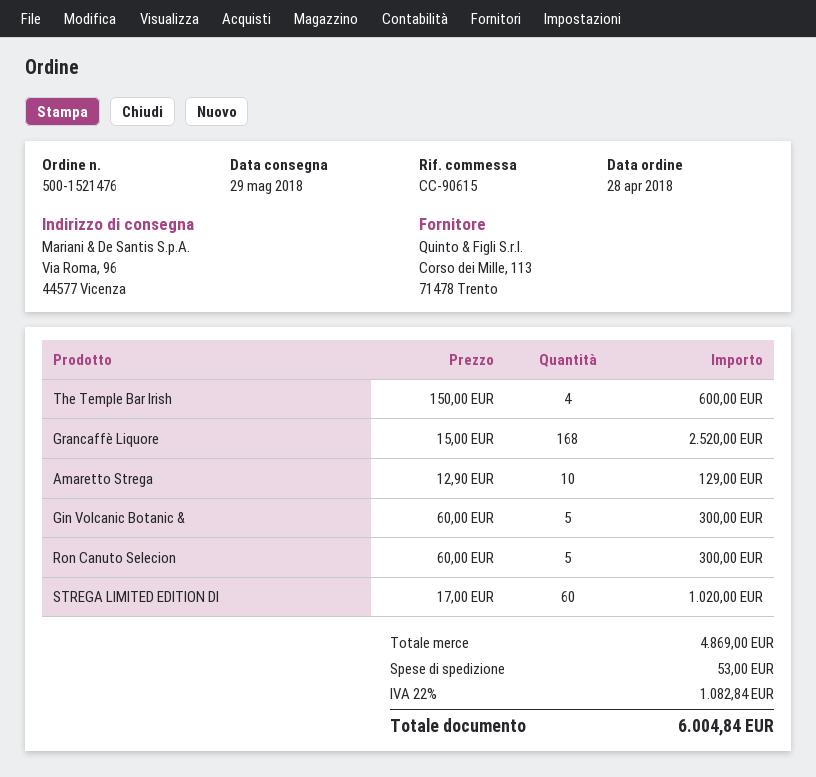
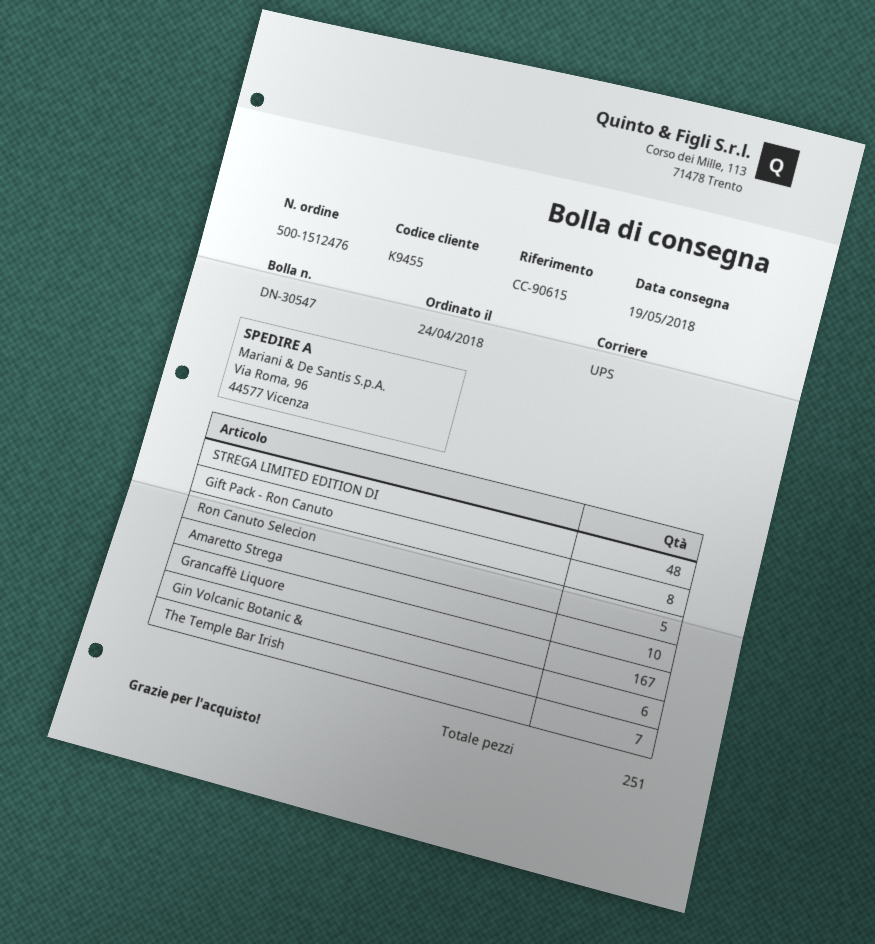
order number: 500-1521476 -> 500-1512476
order date: 2018-04-28 -> 2018-04-24
delivery date: 2018-05-29 -> 2018-05-19
The Temple Bar Irish: 4 -> 7
Grancaffè Liquore: 168 -> 167
Gin Volcanic Botanic &: 5 -> 6
STREGA LIMITED EDITION DI: 60 -> 48
Gift Pack - Ron Canuto: none -> 8

